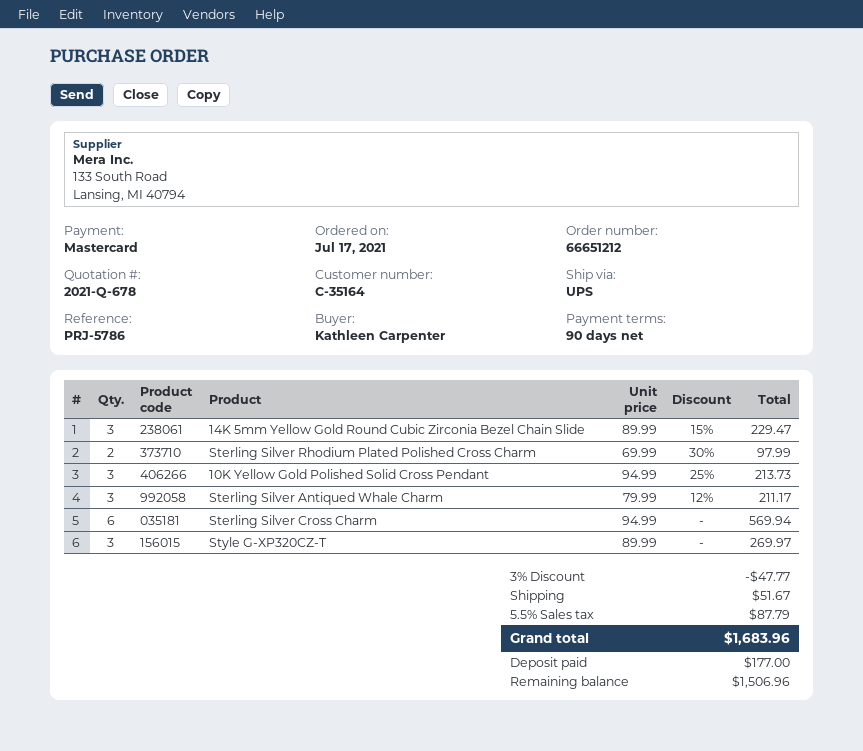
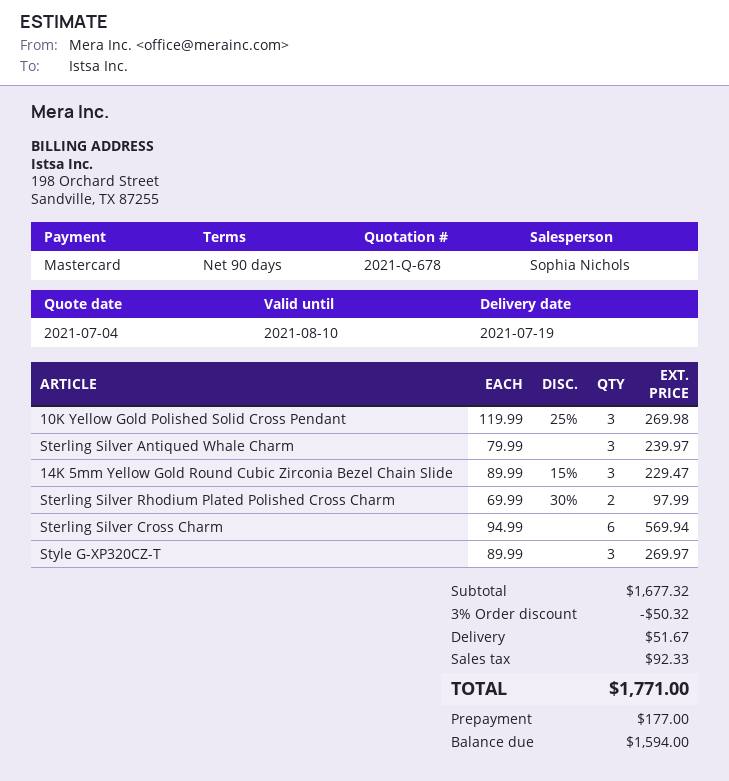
10K Yellow Gold Polished Solid Cross Pendant: 3 x 94.99 - 25% = 213.73 -> 3 x 119.99 - 25% = 269.98
Sterling Silver Antiqued Whale Charm: 3 x 79.99 - 12% = 211.17 -> 3 x 79.99 = 239.97
discount: 3% = 47.77 -> 3% = 50.32
tax: 87.79 -> 92.33
total: 1683.96 -> 1771.00
balance: 1506.96 -> 1594.00

